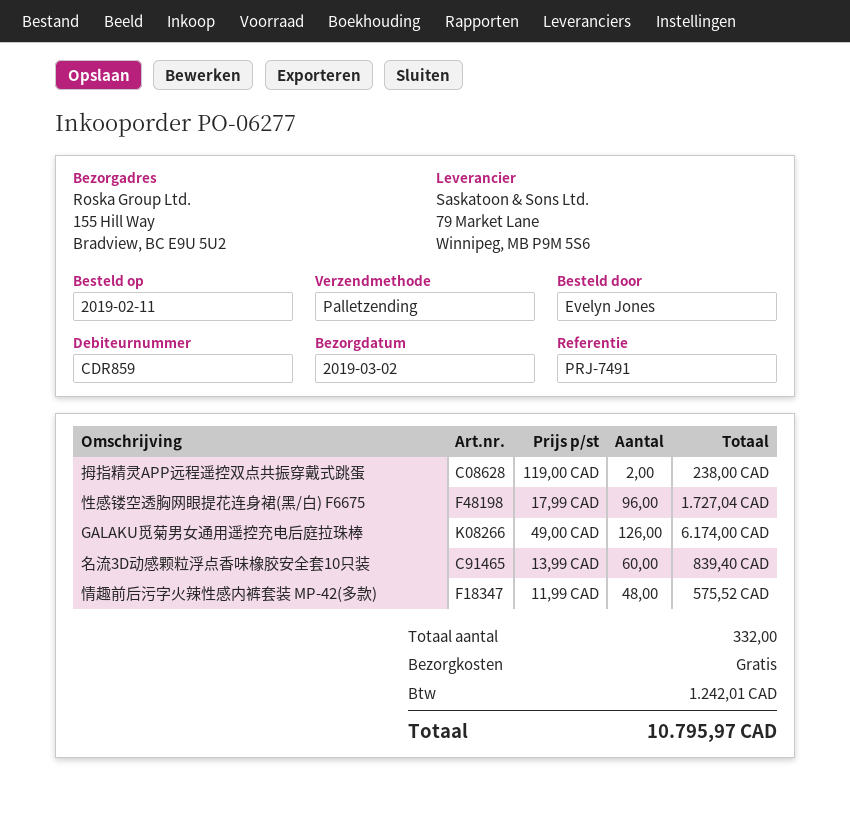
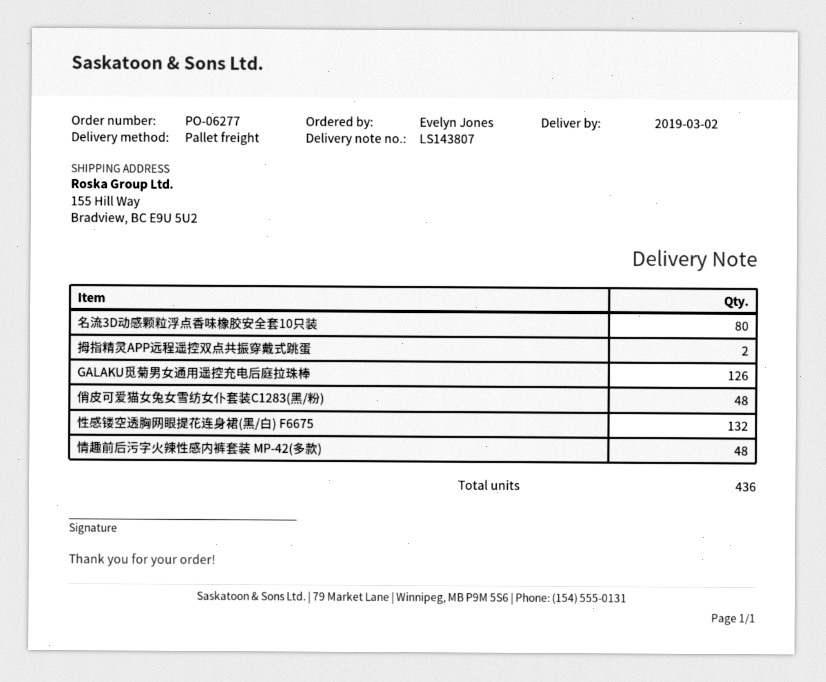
性感镂空透胸网眼提花连身裙(黑/白) F6675: 96 -> 132
名流3D动感颗粒浮点香味橡胶安全套10只装: 60 -> 80
俏皮可爱猫女兔女雪纺女仆套装C1283(黑/粉): none -> 48
total quantity: 332 -> 436

